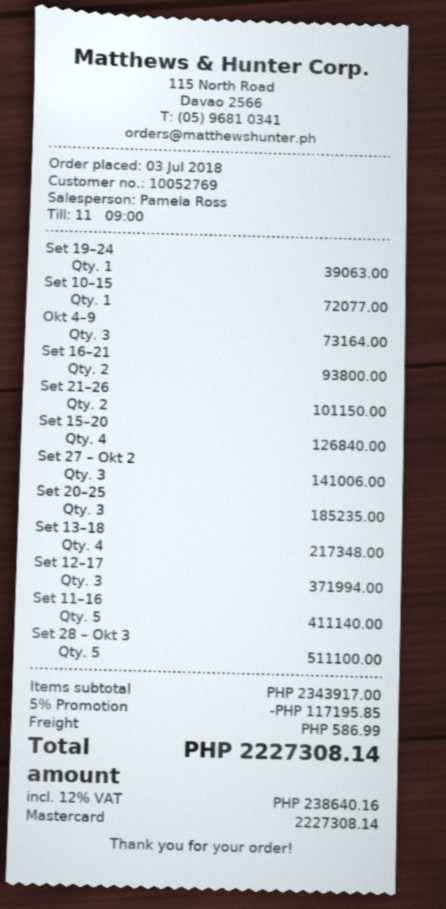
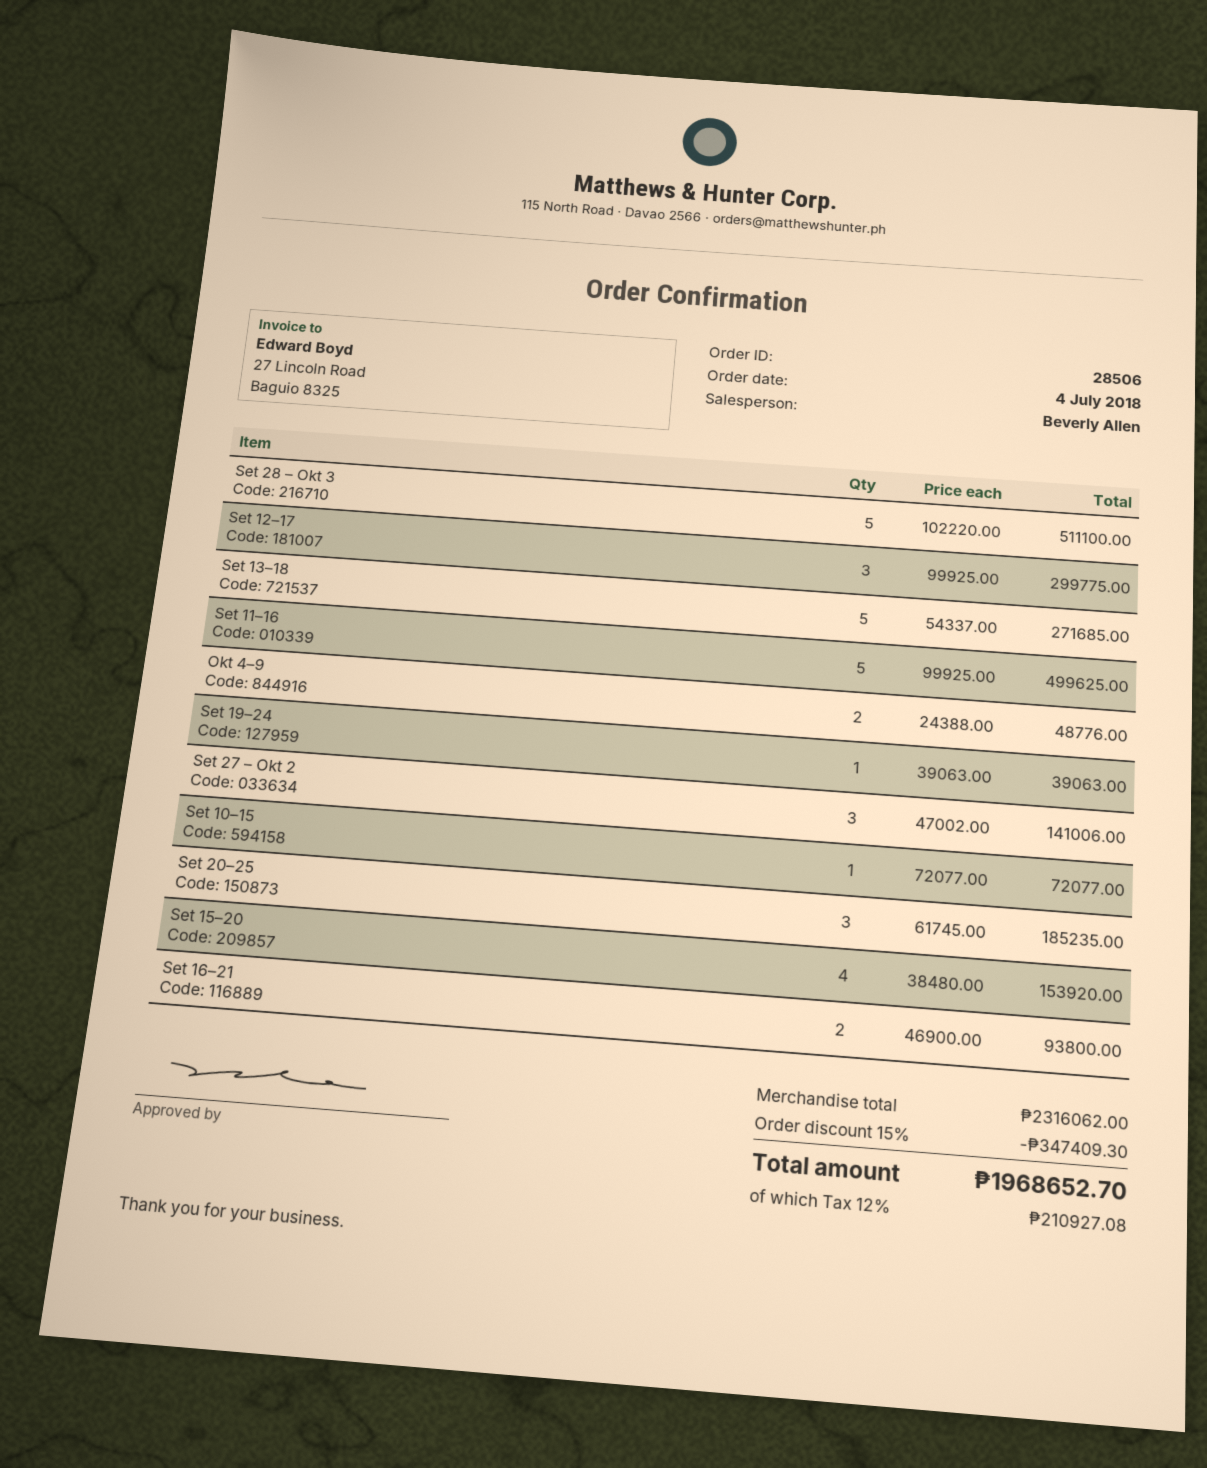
order date: 2018-07-03 -> 2018-07-04
sales rep: Pamela Ross -> Beverly Allen
Okt 4–9: 3 for 73164.00 -> 2 for 48776.00
Set 21–26: 2 for 101150.00 -> none
Set 15–20: 4 for 126840.00 -> 4 for 153920.00
Set 13–18: 4 for 217348.00 -> 5 for 271685.00
Set 12–17: 3 for 371994.00 -> 3 for 299775.00
Set 11–16: 5 for 411140.00 -> 5 for 499625.00
subtotal: 2343917.00 -> 2316062.00
discount: 5% = 117195.85 -> 15% = 347409.30
shipping: 586.99 -> none
tax: 12% = 238640.16 -> 12% = 210927.08
total: 2227308.14 -> 1968652.70

